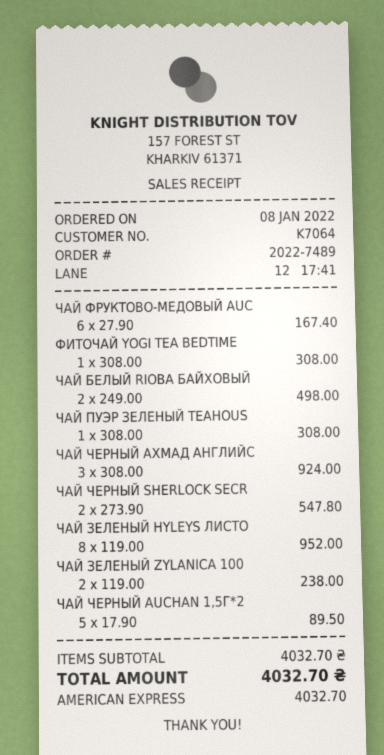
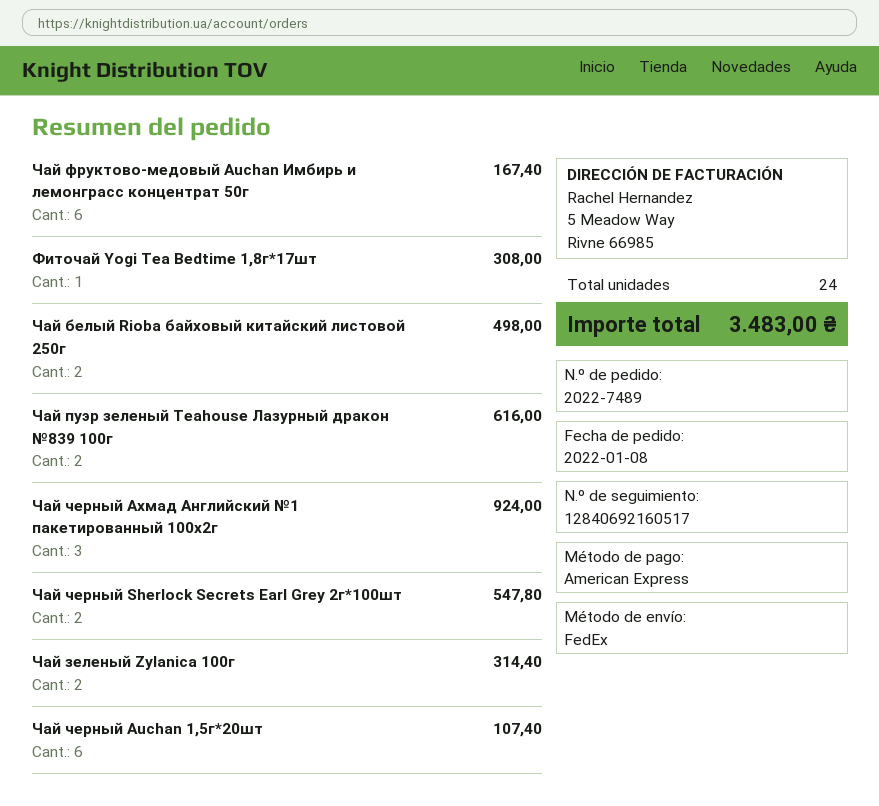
ЧАЙ ПУЭР ЗЕЛЕНЫЙ TEAHOUS: 1 for 308.00 -> 2 for 616.00
ЧАЙ ЗЕЛЕНЫЙ HYLEYS ЛИСТО: 8 for 952.00 -> none
ЧАЙ ЗЕЛЕНЫЙ ZYLANICA 100: 2 for 238.00 -> 2 for 314.40
ЧАЙ ЧЕРНЫЙ AUCHAN 1,5Г*2: 5 for 89.50 -> 6 for 107.40
total: 4032.70 -> 3483.00

